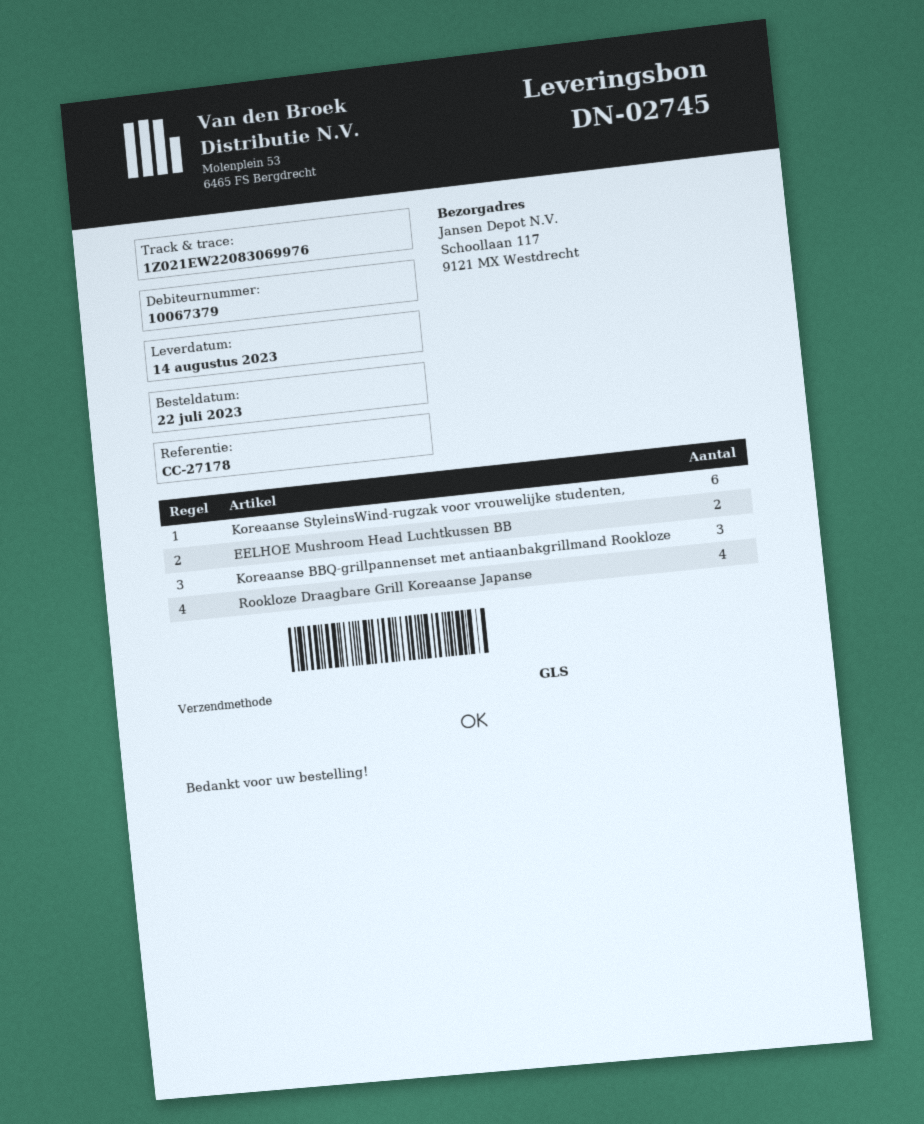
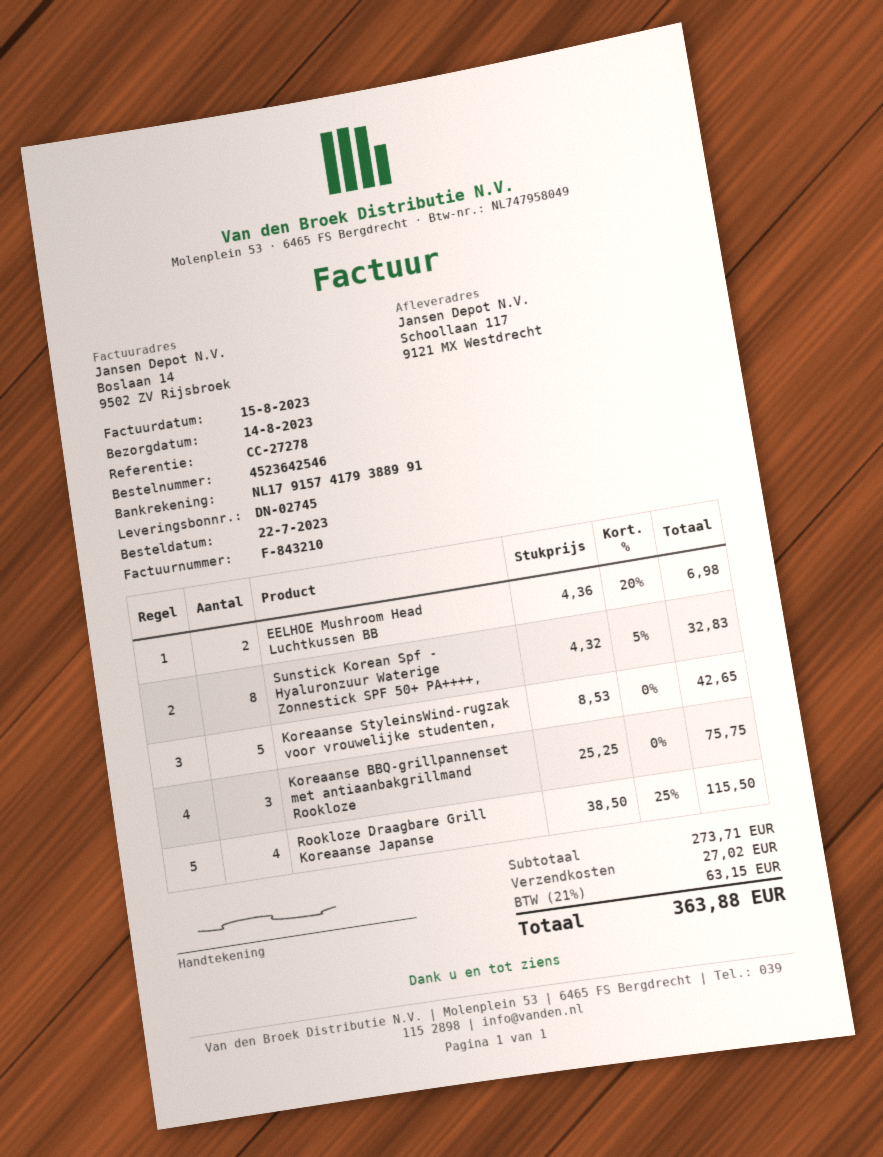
reference: CC-27178 -> CC-27278
Koreaanse StyleinsWind-rugzak voor vrouwelijke studenten,: 6 -> 5
Sunstick Korean Spf - Hyaluronzuur Waterige Zonnestick SPF 50+ PA++++,: none -> 8

